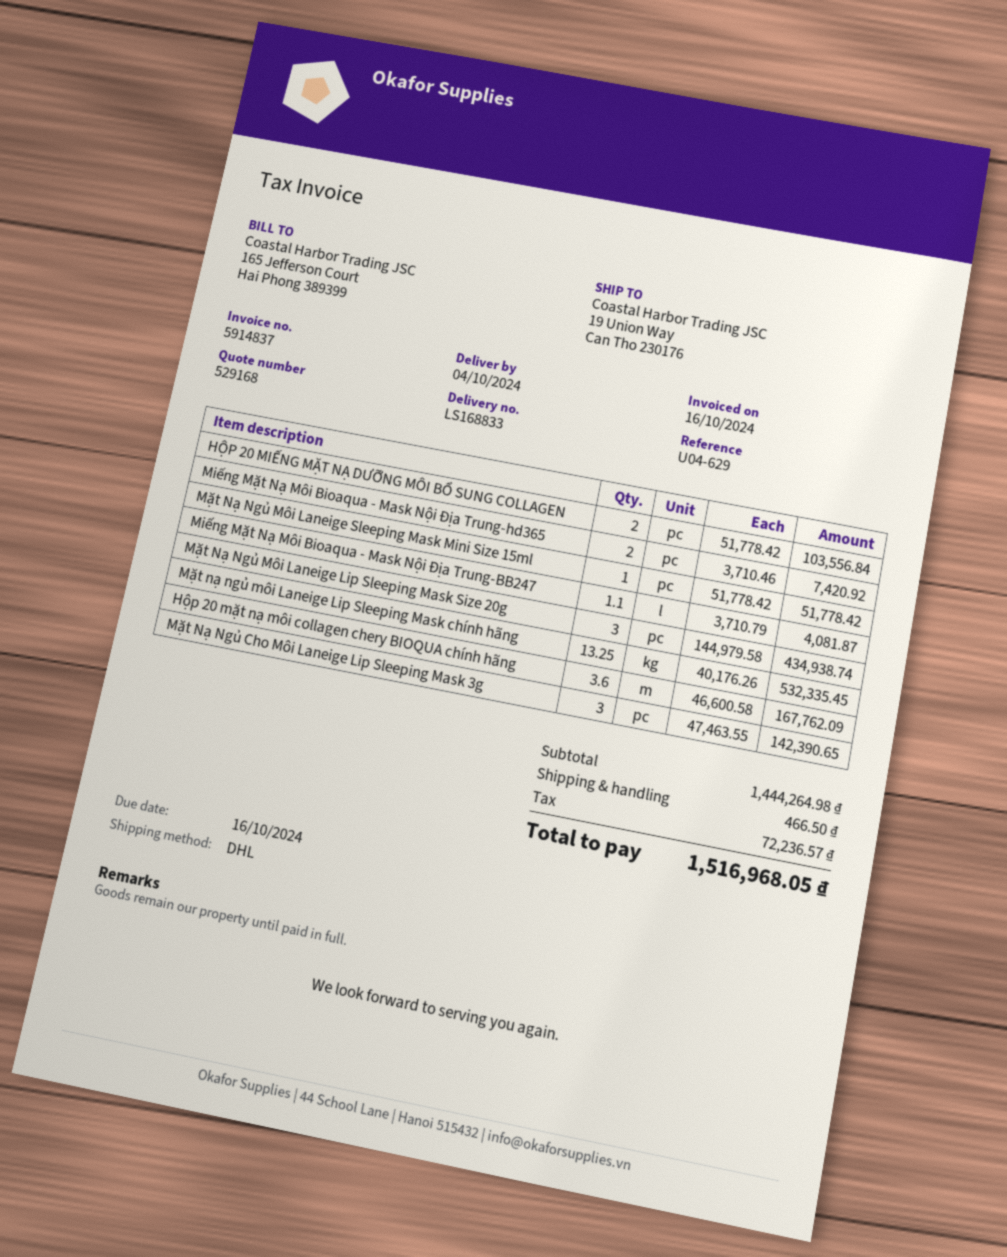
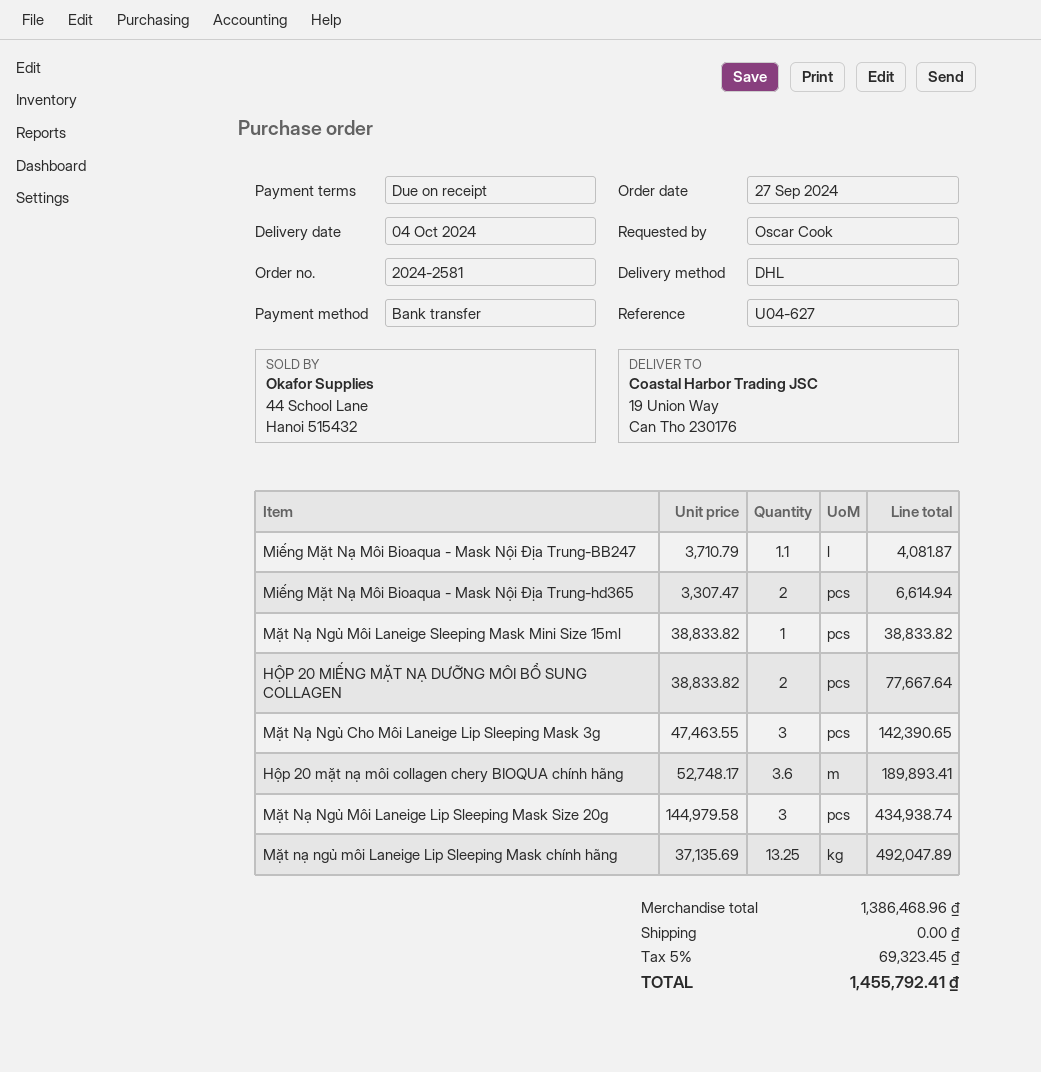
reference: U04-629 -> U04-627
HỘP 20 MIẾNG MẶT NẠ DƯỠNG MÔI BỔ SUNG COLLAGEN: 2 x 51778.42 = 103556.84 -> 2 x 38833.82 = 77667.64
Miếng Mặt Nạ Môi Bioaqua - Mask Nội Địa Trung-hd365: 2 x 3710.46 = 7420.92 -> 2 x 3307.47 = 6614.94
Mặt Nạ Ngủ Môi Laneige Sleeping Mask Mini Size 15ml: 1 x 51778.42 = 51778.42 -> 1 x 38833.82 = 38833.82
Mặt nạ ngủ môi Laneige Lip Sleeping Mask chính hãng: 13.25 x 40176.26 = 532335.45 -> 13.25 x 37135.69 = 492047.89
Hộp 20 mặt nạ môi collagen chery BIOQUA chính hãng: 3.6 x 46600.58 = 167762.09 -> 3.6 x 52748.17 = 189893.41
subtotal: 1444264.98 -> 1386468.96
shipping: 466.50 -> 0.00
tax: 72236.57 -> 69323.45
total: 1516968.05 -> 1455792.41

